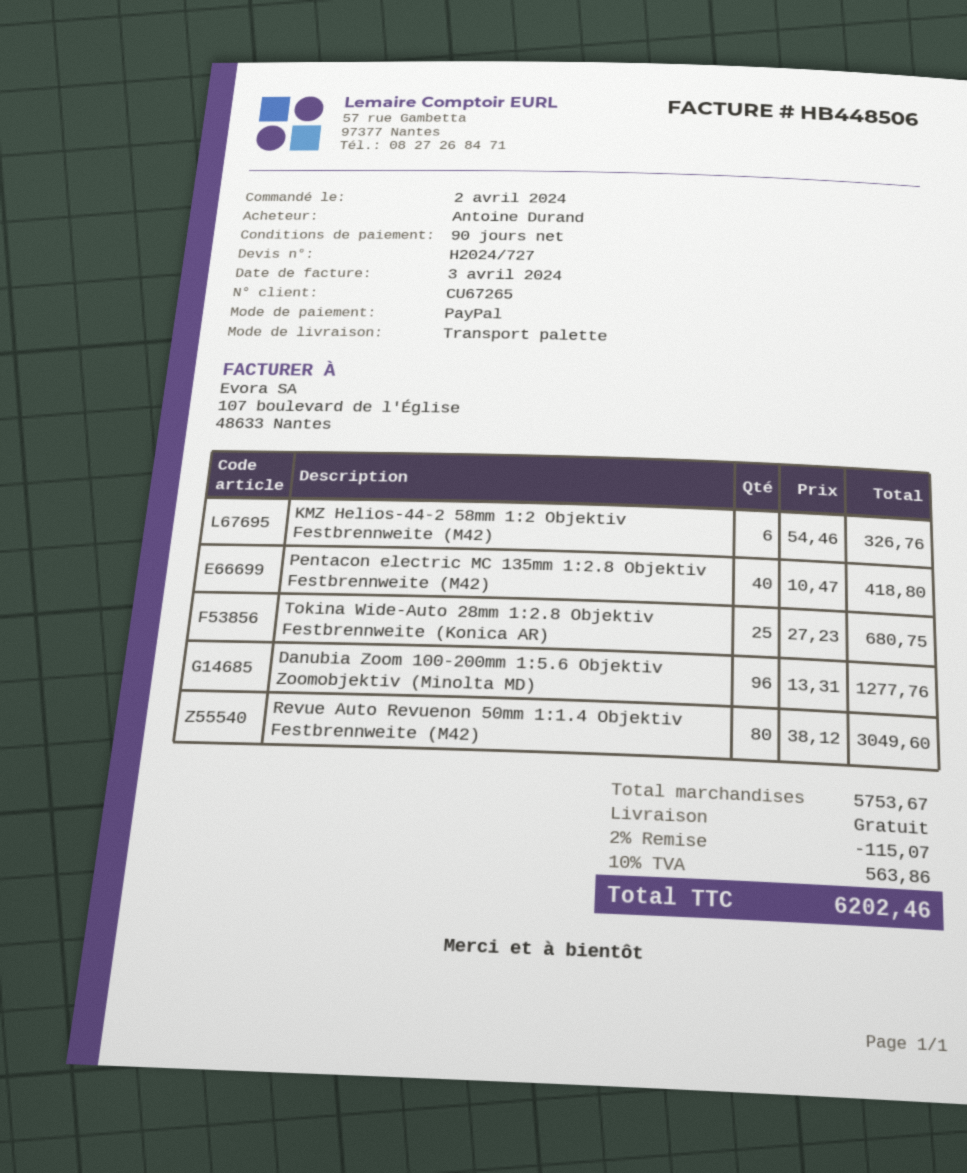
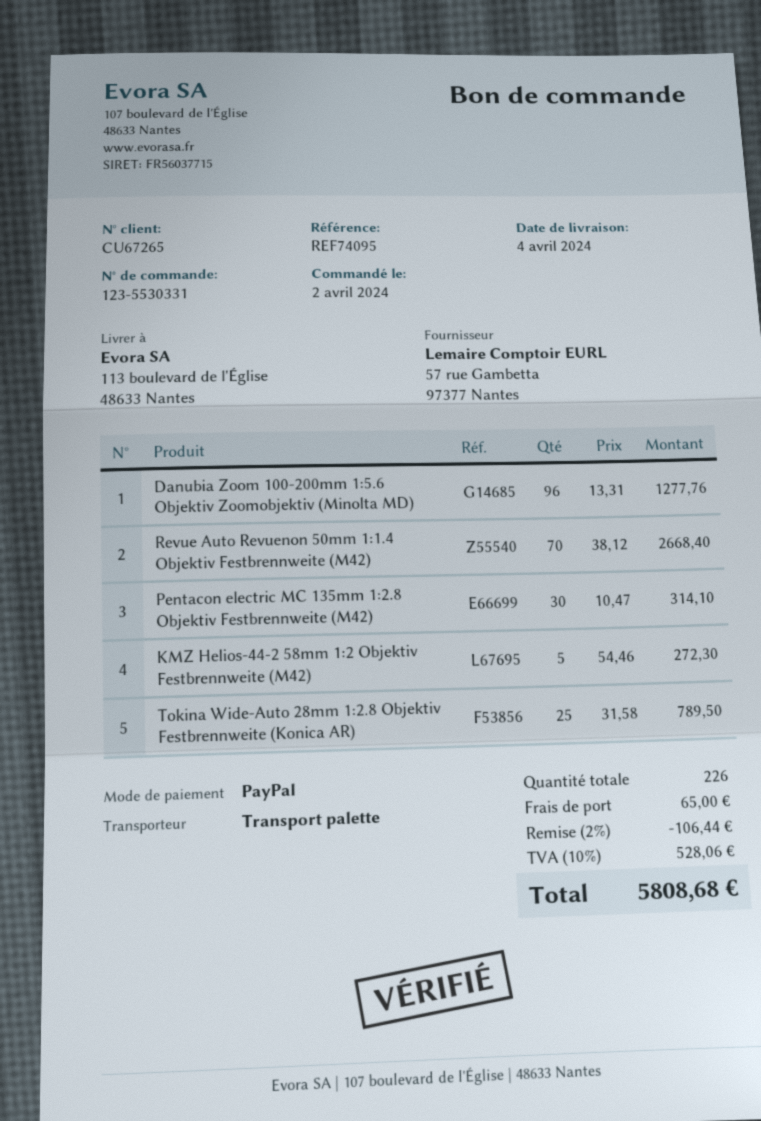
KMZ Helios-44-2 58mm 1:2 Objektiv Festbrennweite (M42): 6 x 54.46 = 326.76 -> 5 x 54.46 = 272.30
Pentacon electric MC 135mm 1:2.8 Objektiv Festbrennweite (M42): 40 x 10.47 = 418.80 -> 30 x 10.47 = 314.10
Tokina Wide-Auto 28mm 1:2.8 Objektiv Festbrennweite (Konica AR): 25 x 27.23 = 680.75 -> 25 x 31.58 = 789.50
Revue Auto Revuenon 50mm 1:1.4 Objektiv Festbrennweite (M42): 80 x 38.12 = 3049.60 -> 70 x 38.12 = 2668.40
discount: 2% = 115.07 -> 2% = 106.44
shipping: 0.00 -> 65.00
tax: 10% = 563.86 -> 10% = 528.06
total: 6202.46 -> 5808.68

